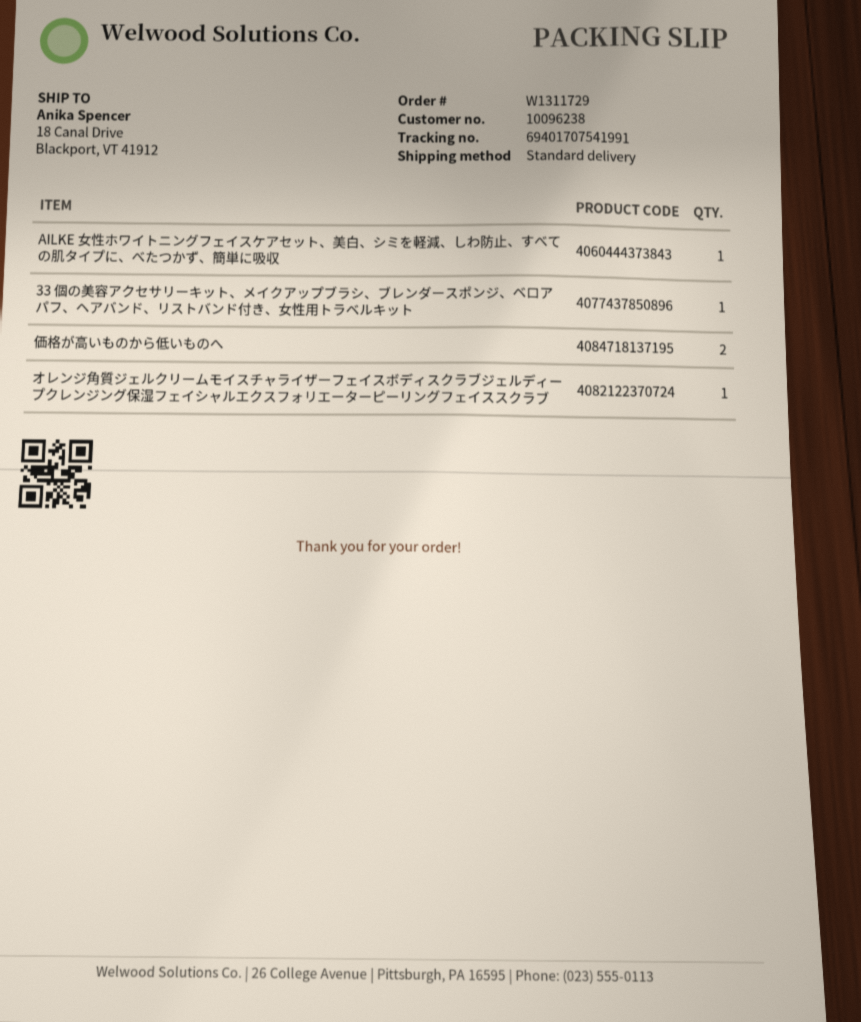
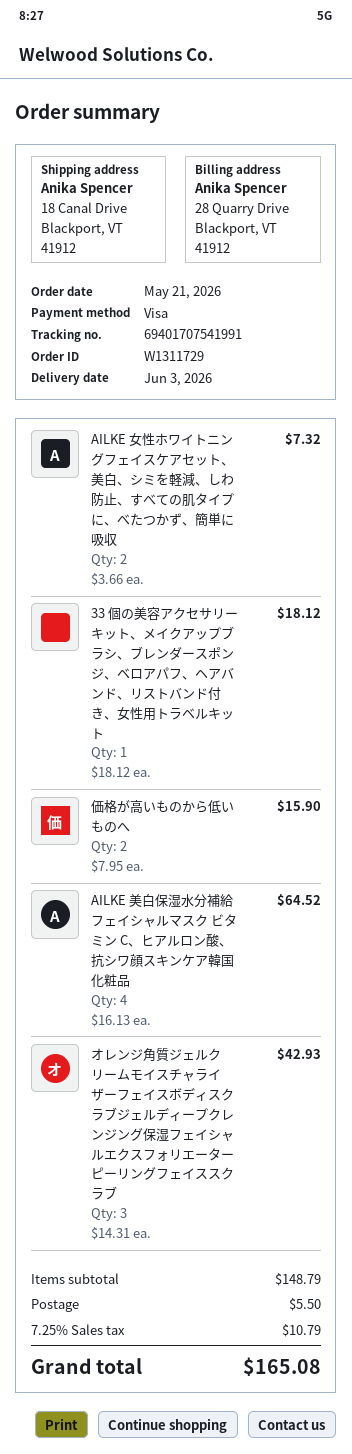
AILKE 女性ホワイトニングフェイスケアセット、美白、シミを軽減、しわ防止、すべての肌タイプに、べたつかず、簡単に吸収: 1 -> 2
オレンジ角質ジェルクリームモイスチャライザーフェイスボディスクラブジェルディープクレンジング保湿フェイシャルエクスフォリエーターピーリングフェイススクラブ: 1 -> 3
AILKE 美白保湿水分補給フェイシャルマスク ビタミン C、ヒアルロン酸、抗シワ顔スキンケア韓国化粧品: none -> 4

